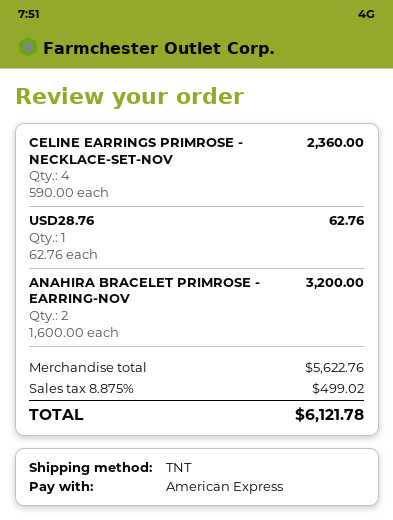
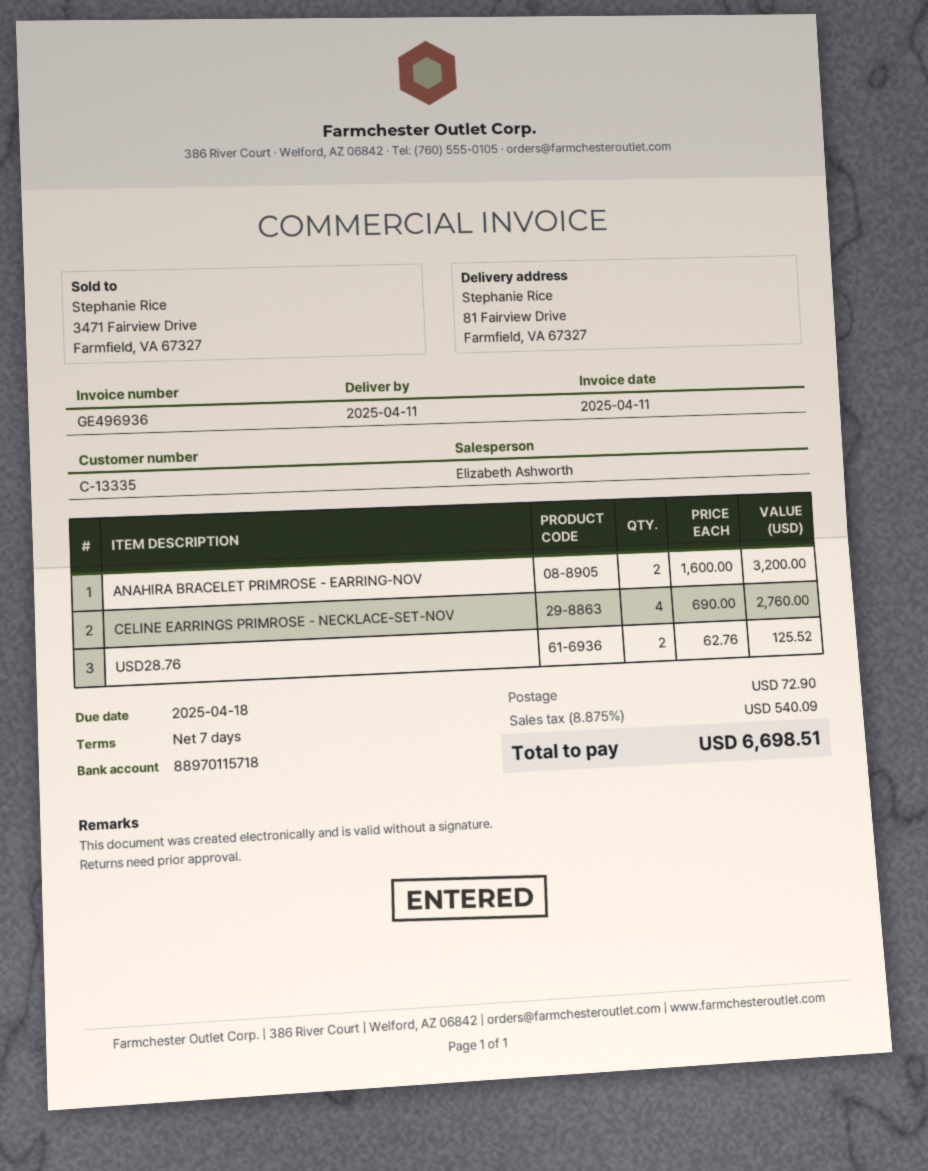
CELINE EARRINGS PRIMROSE - NECKLACE-SET-NOV: 4 x 590.00 = 2360.00 -> 4 x 690.00 = 2760.00
USD28.76: 1 x 62.76 = 62.76 -> 2 x 62.76 = 125.52
shipping: none -> 72.90
tax: 8.875% = 499.02 -> 8.875% = 540.09
total: 6121.78 -> 6698.51

